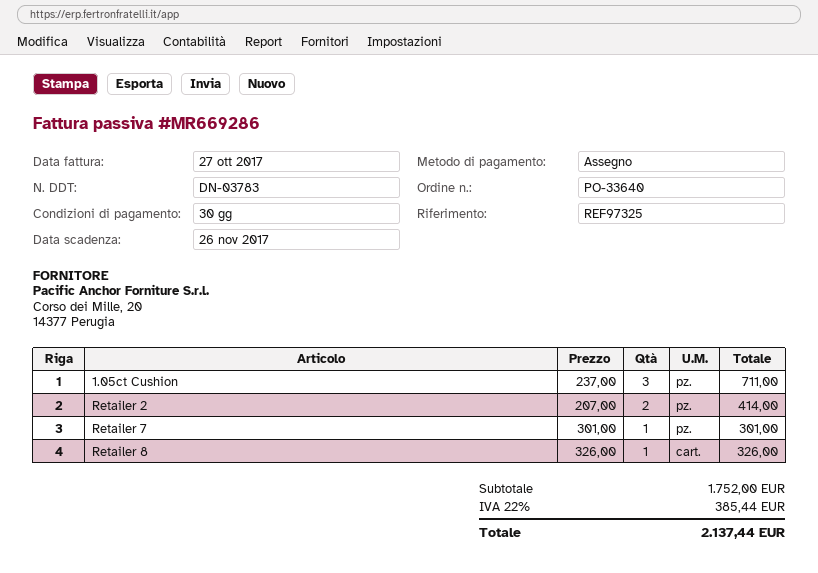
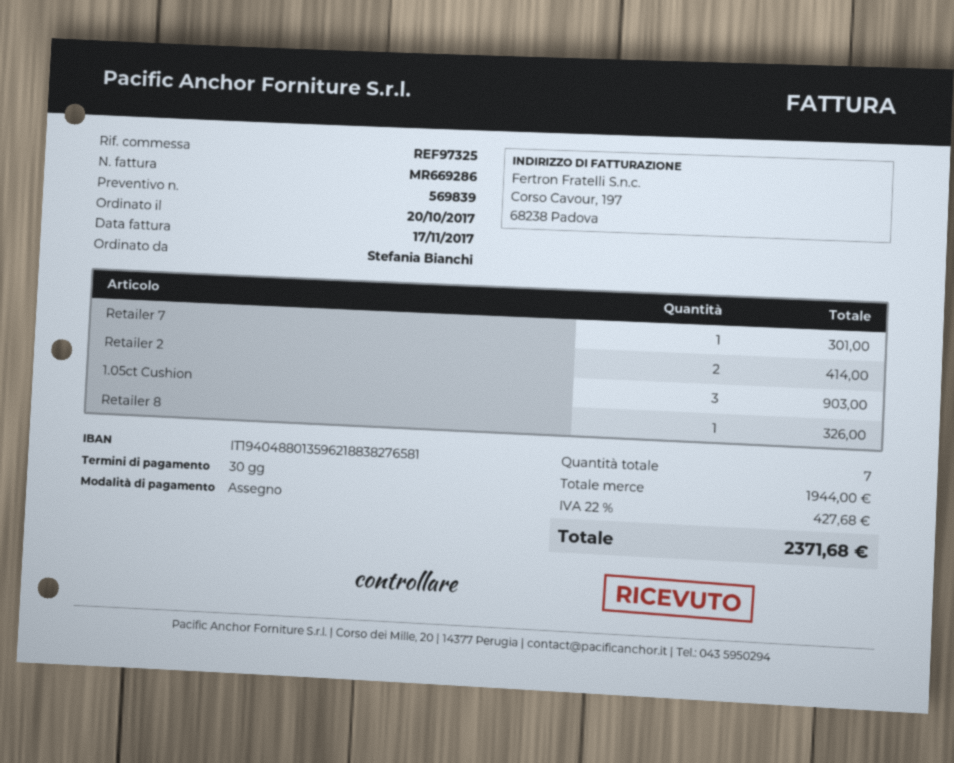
invoice date: 2017-10-27 -> 2017-11-17
1.05ct Cushion: 3 for 711.00 -> 3 for 903.00
subtotal: 1752.00 -> 1944.00
tax: 22% = 385.44 -> 22% = 427.68
total: 2137.44 -> 2371.68

